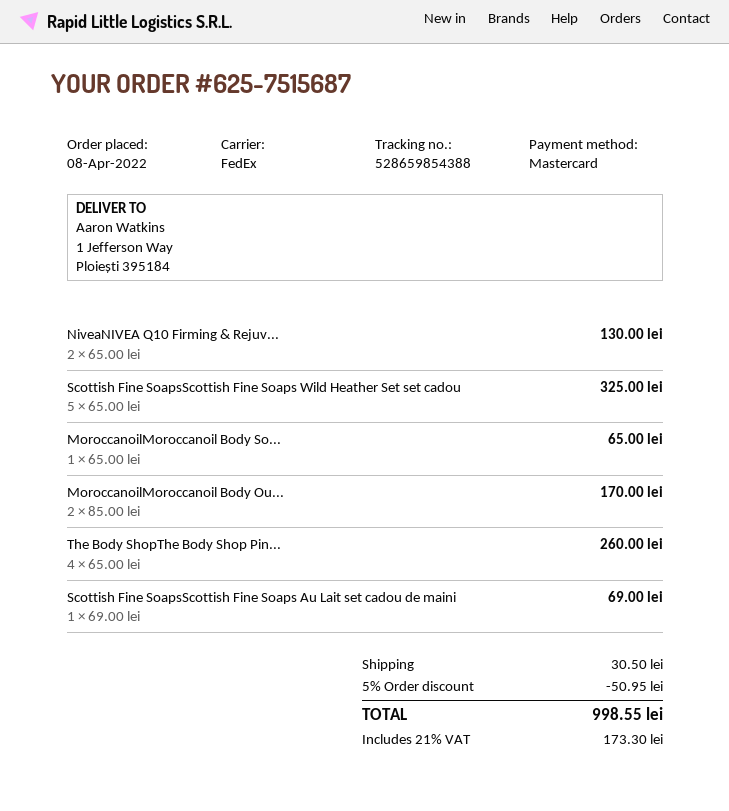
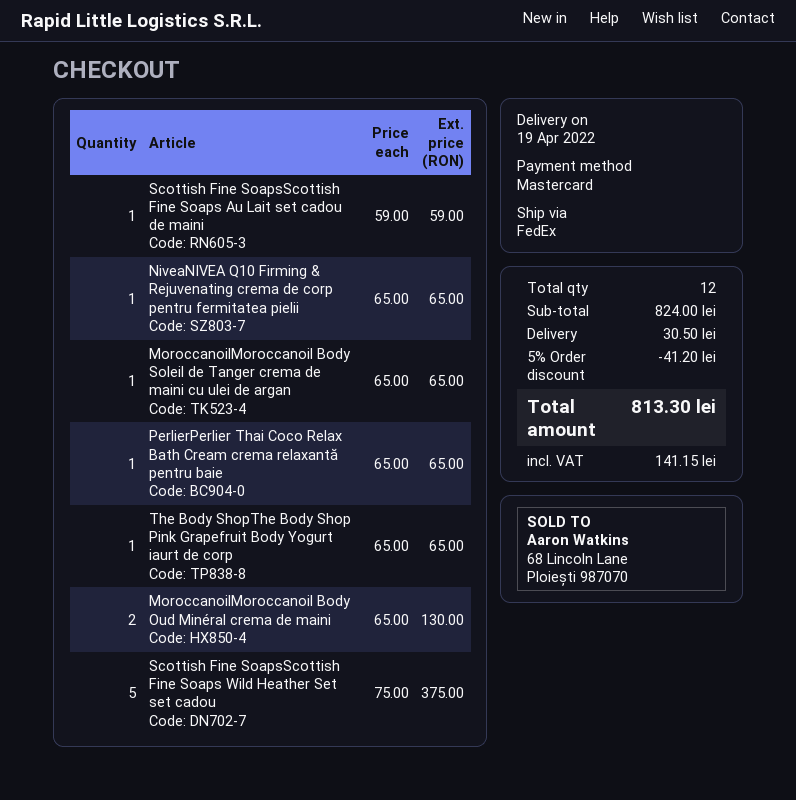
NiveaNIVEA Q10 Firming & Rejuv...: 2 x 65.00 = 130.00 -> 1 x 65.00 = 65.00
Scottish Fine SoapsScottish Fine Soaps Wild Heather Set set cadou: 5 x 65.00 = 325.00 -> 5 x 75.00 = 375.00
MoroccanoilMoroccanoil Body Ou...: 2 x 85.00 = 170.00 -> 2 x 65.00 = 130.00
The Body ShopThe Body Shop Pin...: 4 x 65.00 = 260.00 -> 1 x 65.00 = 65.00
Scottish Fine SoapsScottish Fine Soaps Au Lait set cadou de maini: 1 x 69.00 = 69.00 -> 1 x 59.00 = 59.00
PerlierPerlier Thai Coco Relax Bath Cream crema relaxantă pentru baie: none -> 1 x 65.00 = 65.00
discount: 5% = 50.95 -> 5% = 41.20
tax: 173.30 -> 141.15
total: 998.55 -> 813.30

